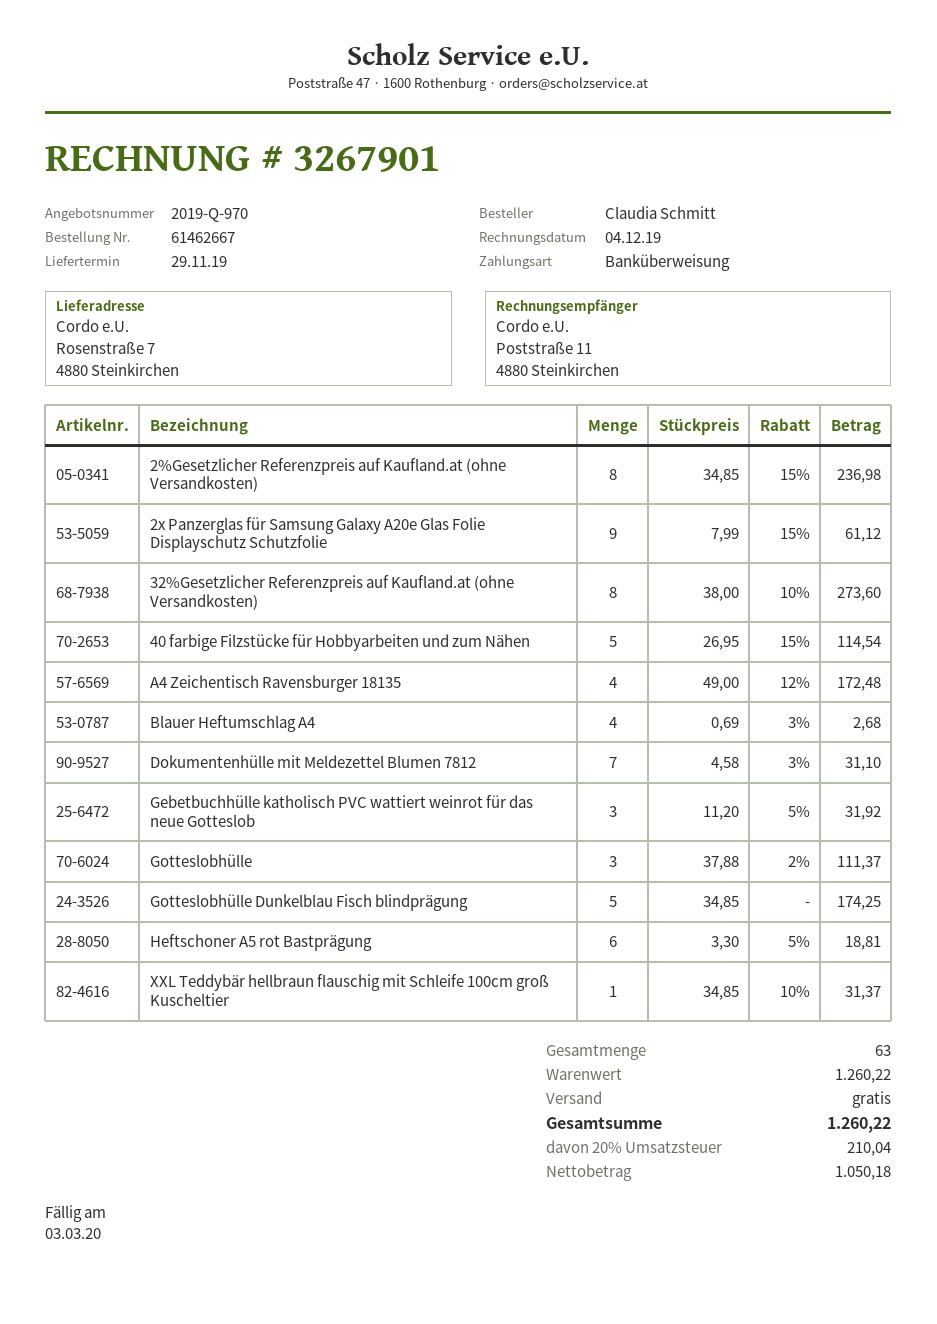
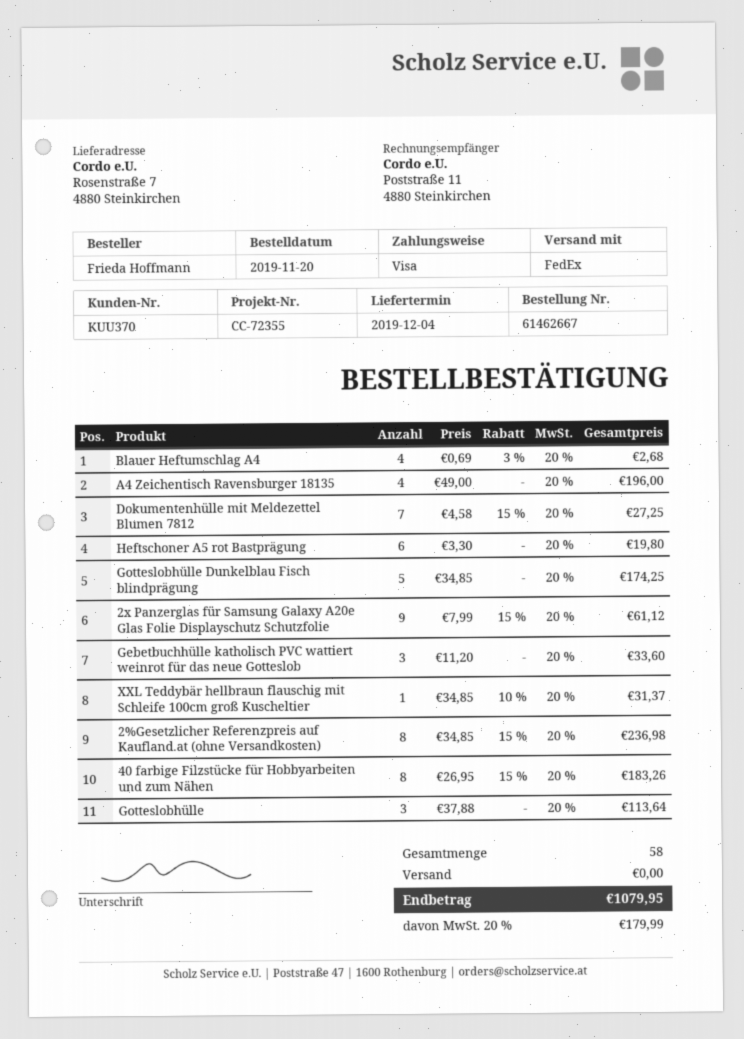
delivery date: 2019-11-29 -> 2019-12-04
ordered by: Claudia Schmitt -> Frieda Hoffmann
payment method: bank transfer -> Visa
32%Gesetzlicher Referenzpreis auf Kaufland.at (ohne Versandkosten): 8 x 38.00 - 10% = 273.60 -> none
40 farbige Filzstücke für Hobbyarbeiten und zum Nähen: 5 x 26.95 - 15% = 114.54 -> 8 x 26.95 - 15% = 183.26
A4 Zeichentisch Ravensburger 18135: 4 x 49.00 - 12% = 172.48 -> 4 x 49.00 = 196.00
Dokumentenhülle mit Meldezettel Blumen 7812: 7 x 4.58 - 3% = 31.10 -> 7 x 4.58 - 15% = 27.25
Gebetbuchhülle katholisch PVC wattiert weinrot für das neue Gotteslob: 3 x 11.20 - 5% = 31.92 -> 3 x 11.20 = 33.60
Gotteslobhülle: 3 x 37.88 - 2% = 111.37 -> 3 x 37.88 = 113.64
Heftschoner A5 rot Bastprägung: 6 x 3.30 - 5% = 18.81 -> 6 x 3.30 = 19.80
total quantity: 63 -> 58
tax: 20% = 210.04 -> 20% = 179.99
total: 1260.22 -> 1079.95

